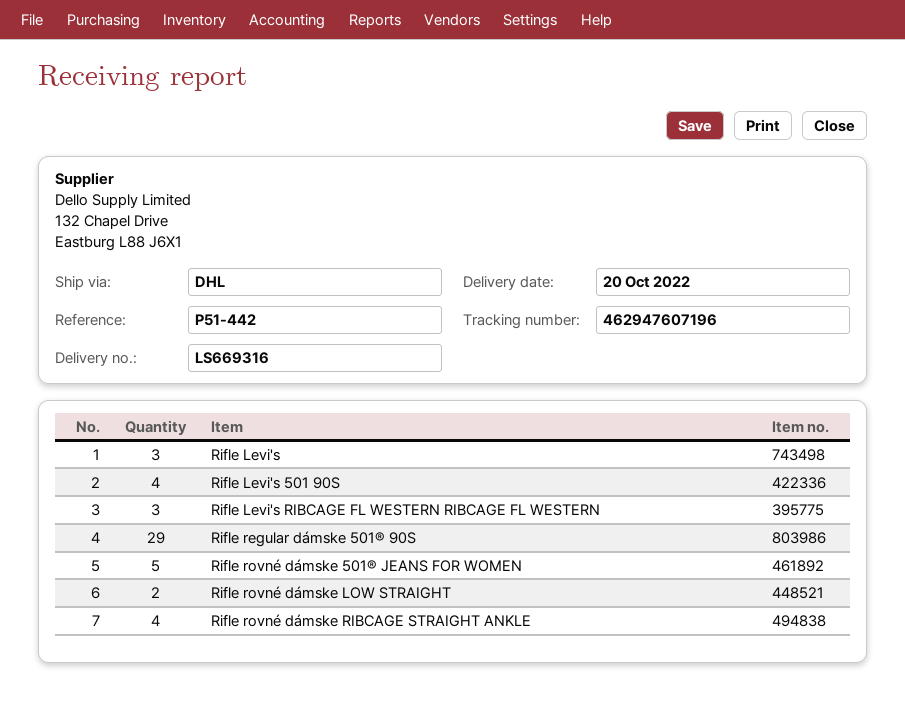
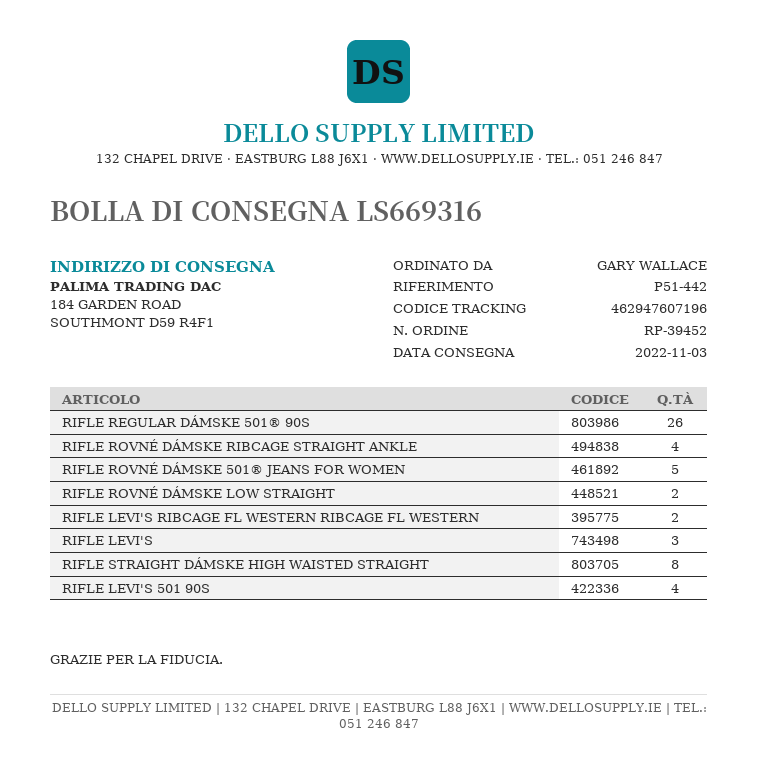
delivery date: 2022-10-20 -> 2022-11-03
Rifle Levi's RIBCAGE FL WESTERN RIBCAGE FL WESTERN: 3 -> 2
Rifle regular dámske 501® 90S: 29 -> 26
RIFLE STRAIGHT DÁMSKE HIGH WAISTED STRAIGHT: none -> 8

